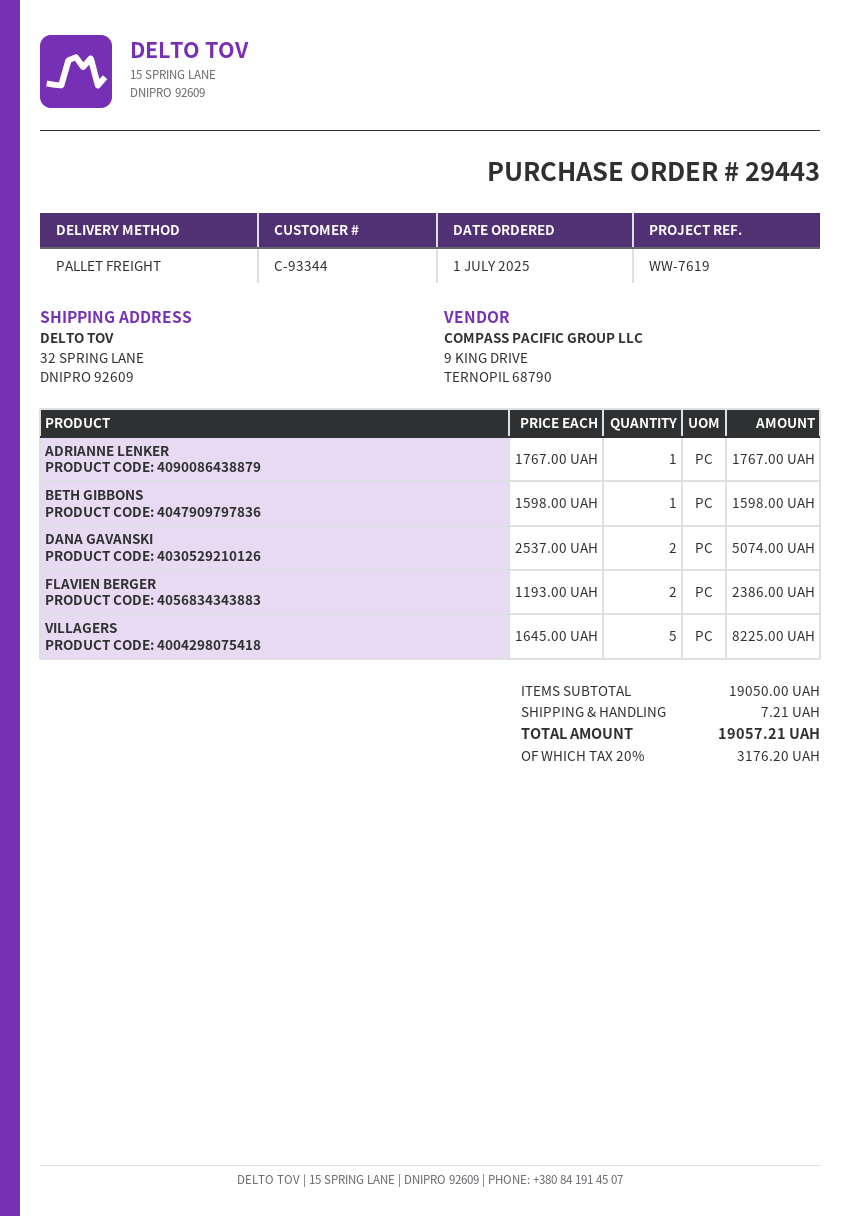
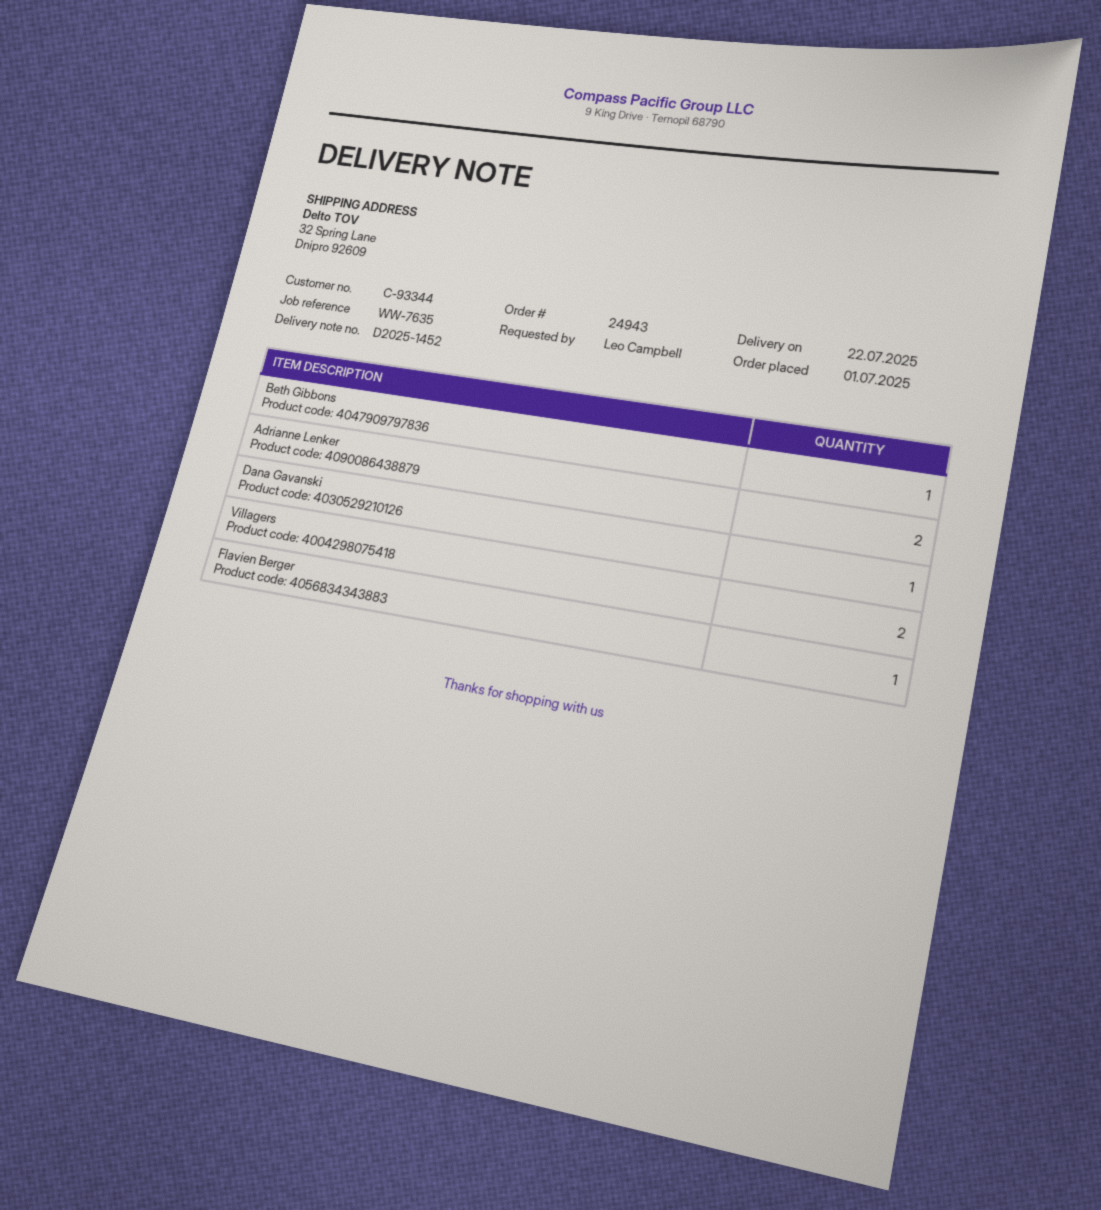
order number: 29443 -> 24943
reference: WW-7619 -> WW-7635
ADRIANNE LENKER: 1 -> 2
DANA GAVANSKI: 2 -> 1
FLAVIEN BERGER: 2 -> 1
VILLAGERS: 5 -> 2

